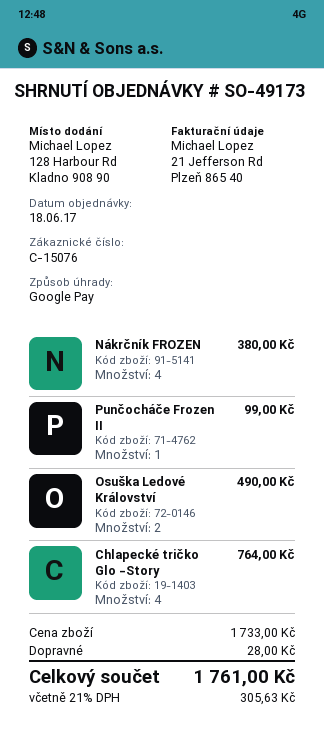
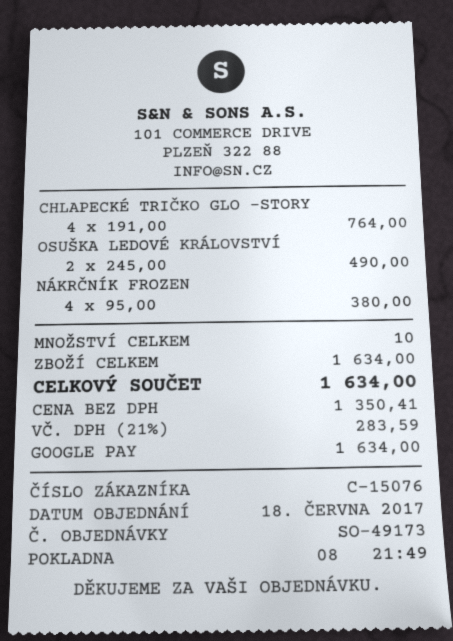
Punčocháče Frozen II: 1 for 99.00 -> none
subtotal: 1733.00 -> 1634.00
shipping: 28.00 -> none
tax: 21% = 305.63 -> 21% = 283.59
total: 1761.00 -> 1634.00

